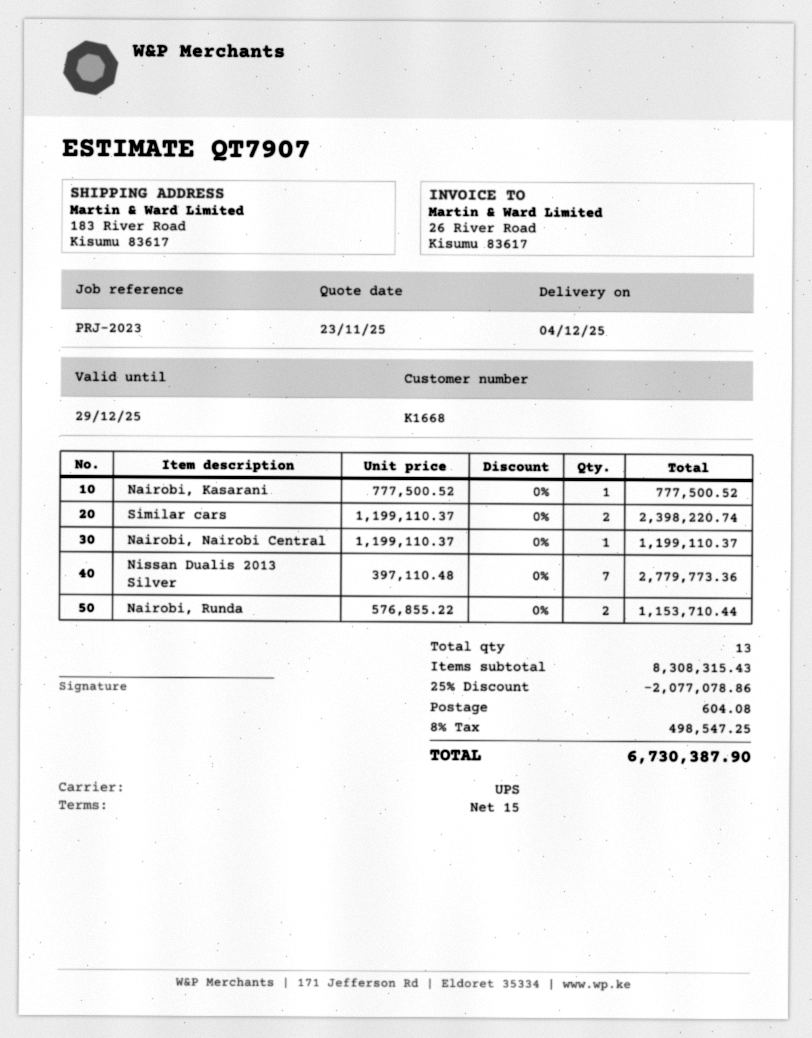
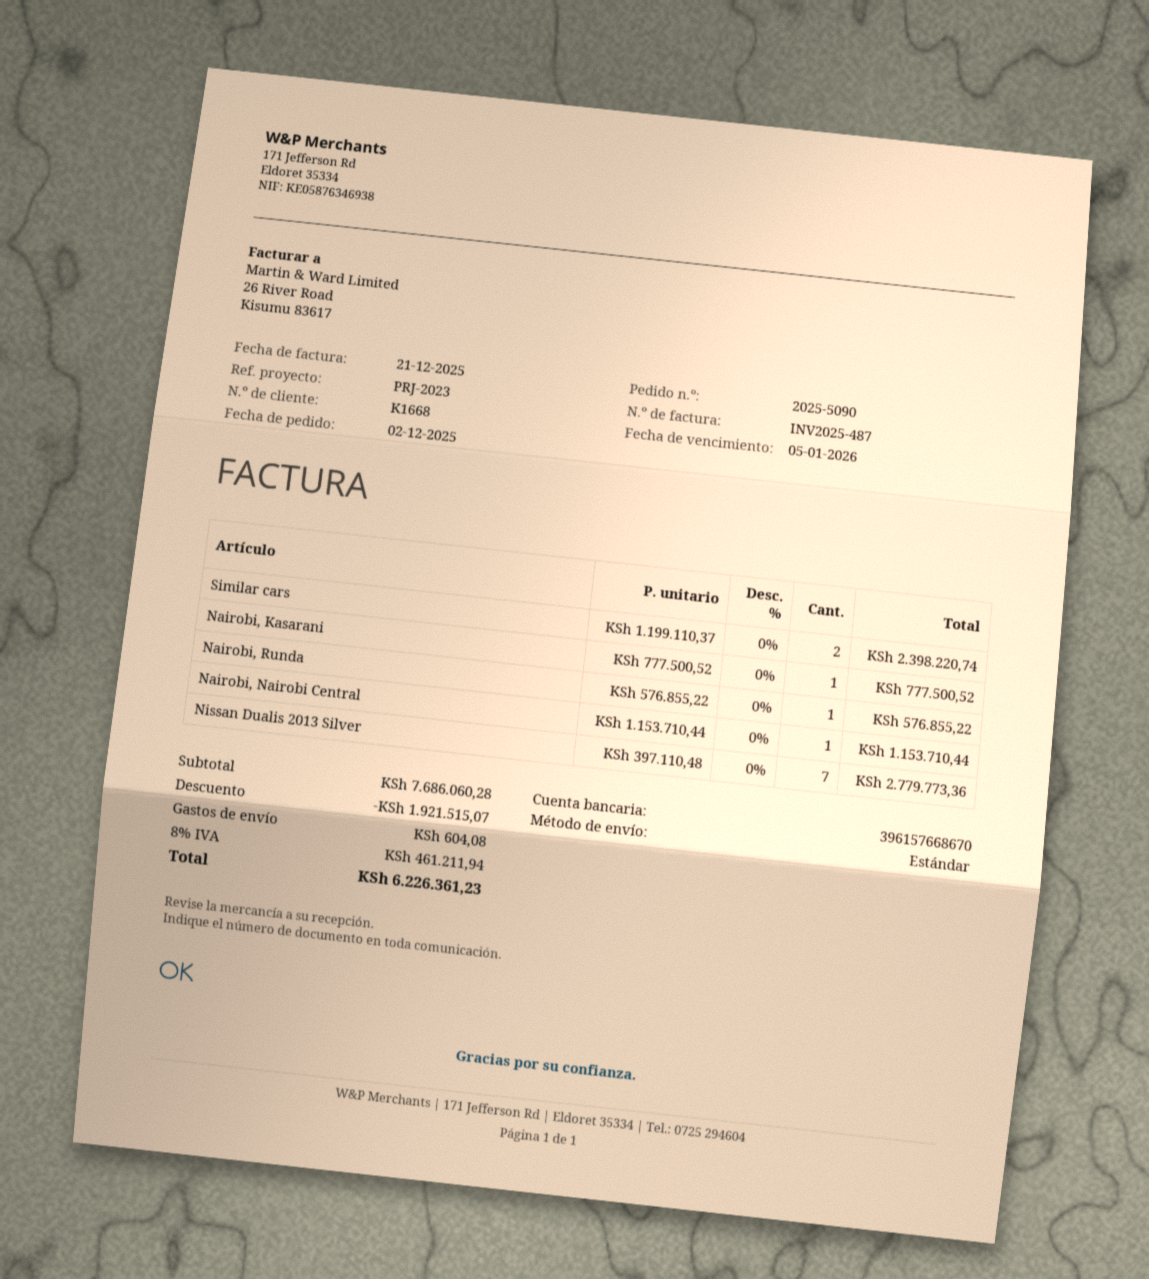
shipping method: UPS -> standard
Nairobi, Nairobi Central: 1 x 1199110.37 = 1199110.37 -> 1 x 1153710.44 = 1153710.44
Nairobi, Runda: 2 x 576855.22 = 1153710.44 -> 1 x 576855.22 = 576855.22
subtotal: 8308315.43 -> 7686060.28
discount: 2077078.86 -> 1921515.07
tax: 8% = 498547.25 -> 8% = 461211.94
total: 6730387.90 -> 6226361.23

